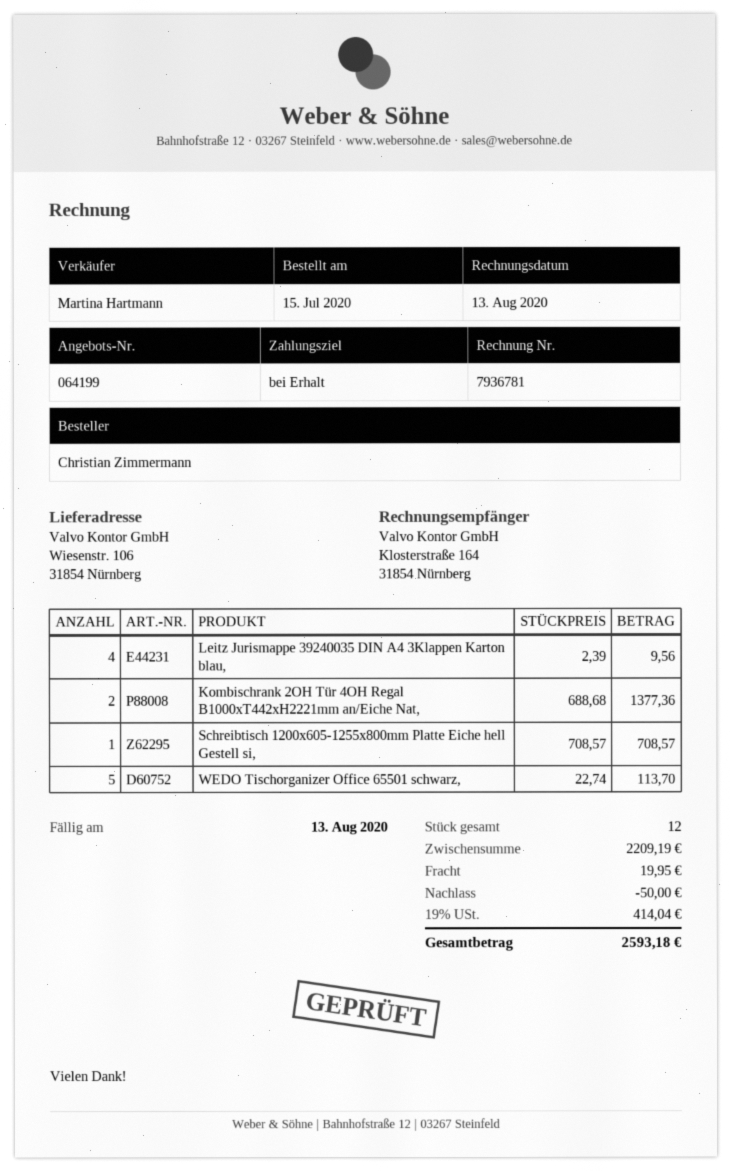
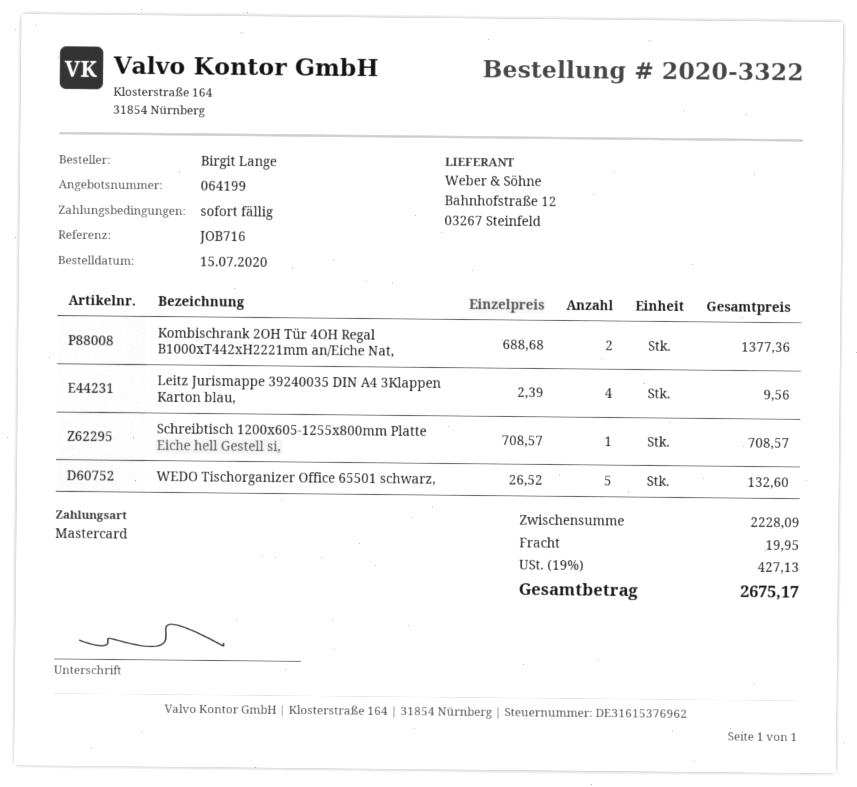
ordered by: Christian Zimmermann -> Birgit Lange
WEDO Tischorganizer Office 65501 schwarz,: 5 x 22.74 = 113.70 -> 5 x 26.52 = 132.60
subtotal: 2209.19 -> 2228.09
discount: 50.00 -> none
tax: 19% = 414.04 -> 19% = 427.13
total: 2593.18 -> 2675.17

